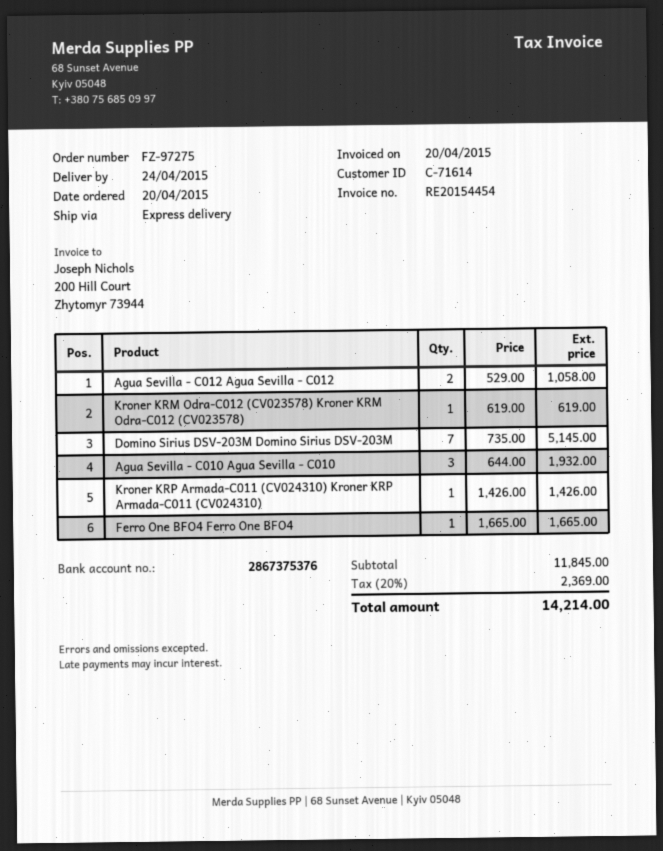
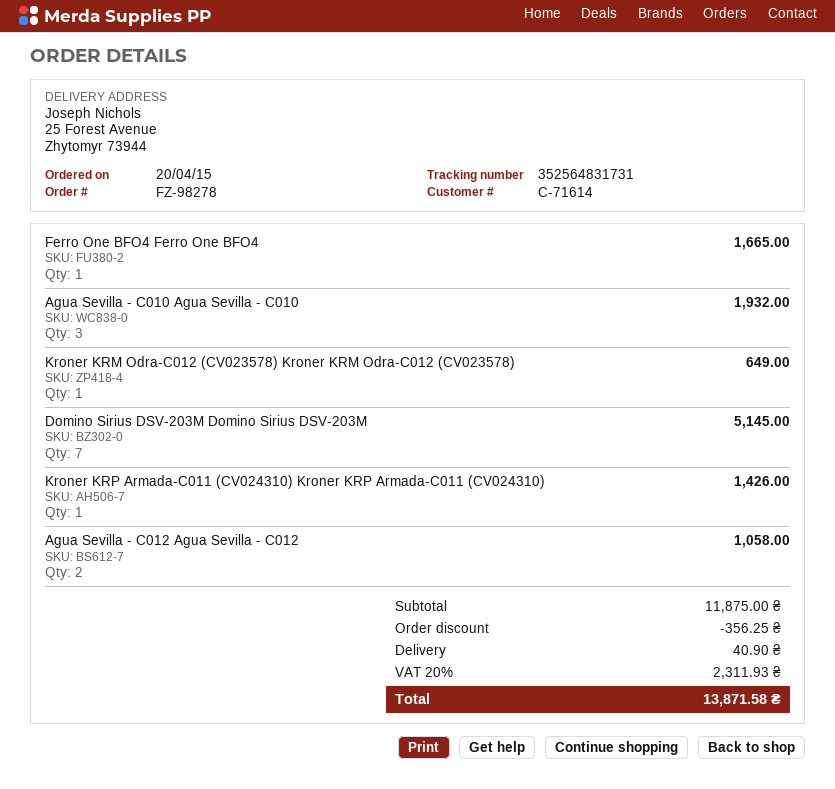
order number: FZ-97275 -> FZ-98278
Kroner KRM Odra-C012 (CV023578) Kroner KRM Odra-C012 (CV023578): 1 for 619.00 -> 1 for 649.00
subtotal: 11845.00 -> 11875.00
discount: none -> 356.25
shipping: none -> 40.90
tax: 20% = 2369.00 -> 20% = 2311.93
total: 14214.00 -> 13871.58

